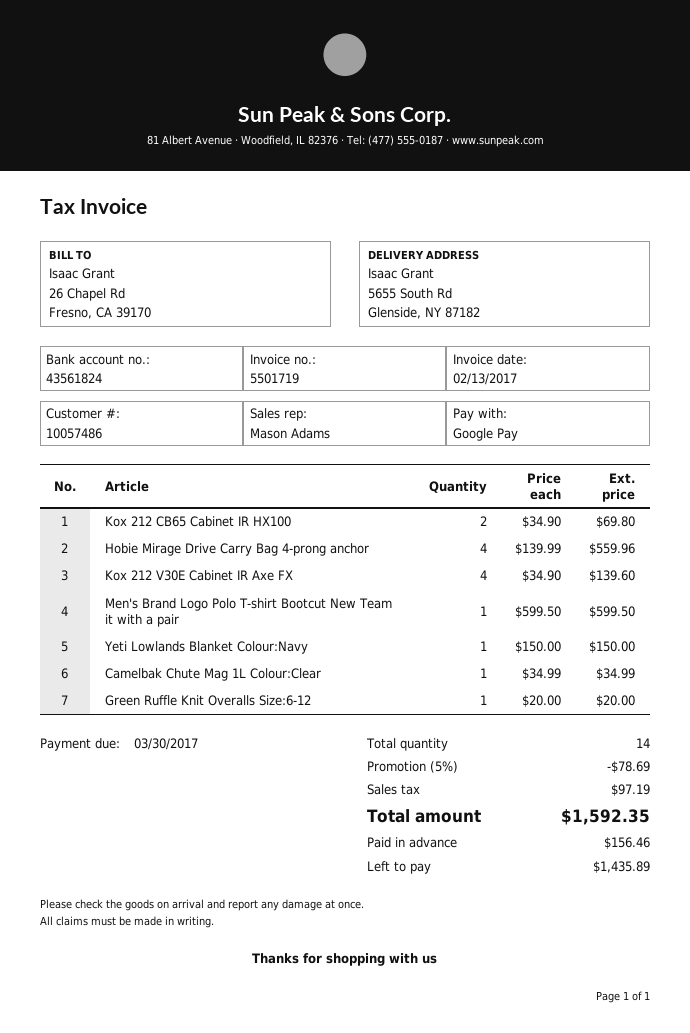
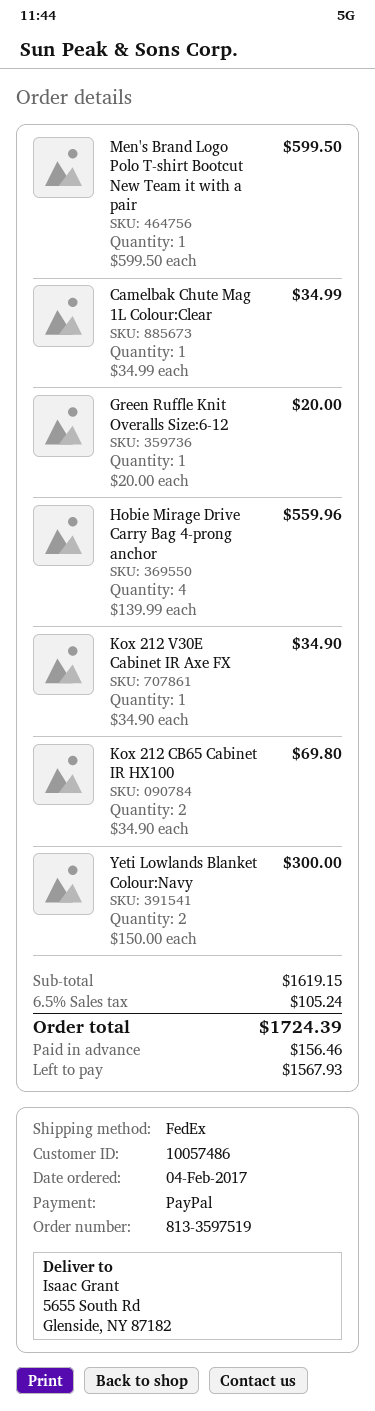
payment method: Google Pay -> PayPal
Kox 212 V30E Cabinet IR Axe FX: 4 x 34.90 = 139.60 -> 1 x 34.90 = 34.90
Yeti Lowlands Blanket Colour:Navy: 1 x 150.00 = 150.00 -> 2 x 150.00 = 300.00
discount: 5% = 78.69 -> none
tax: 97.19 -> 105.24
total: 1592.35 -> 1724.39
balance: 1435.89 -> 1567.93

